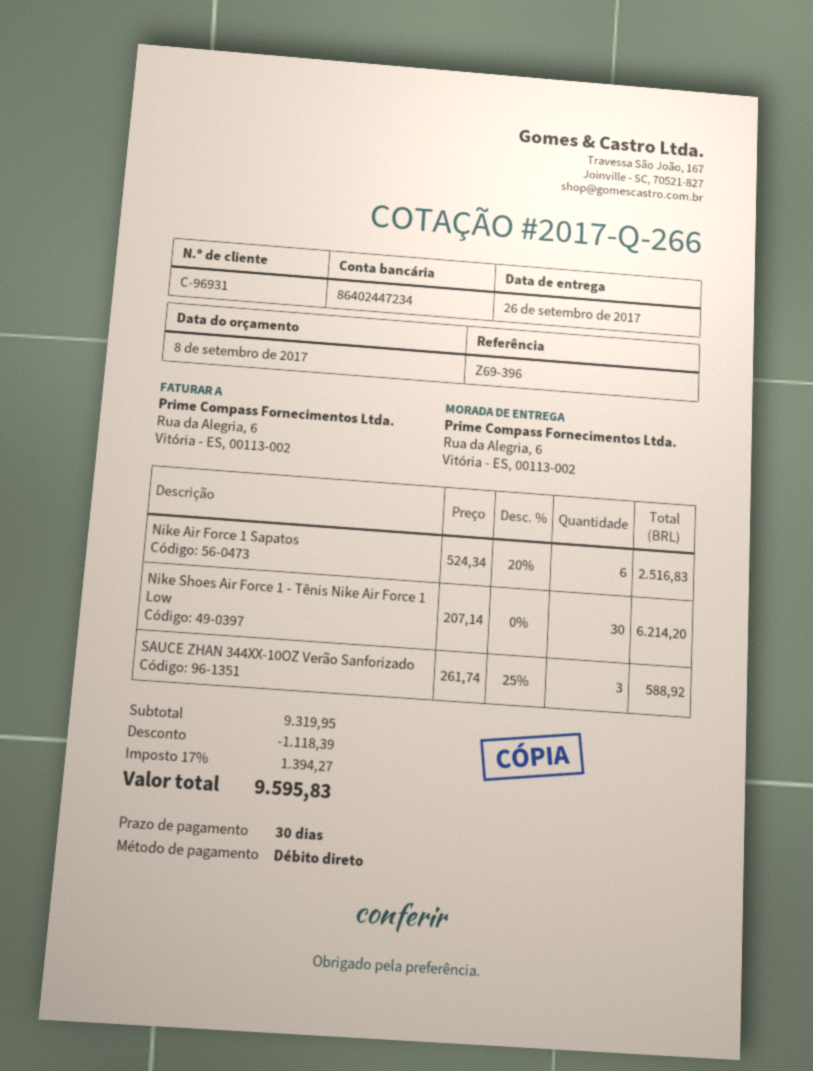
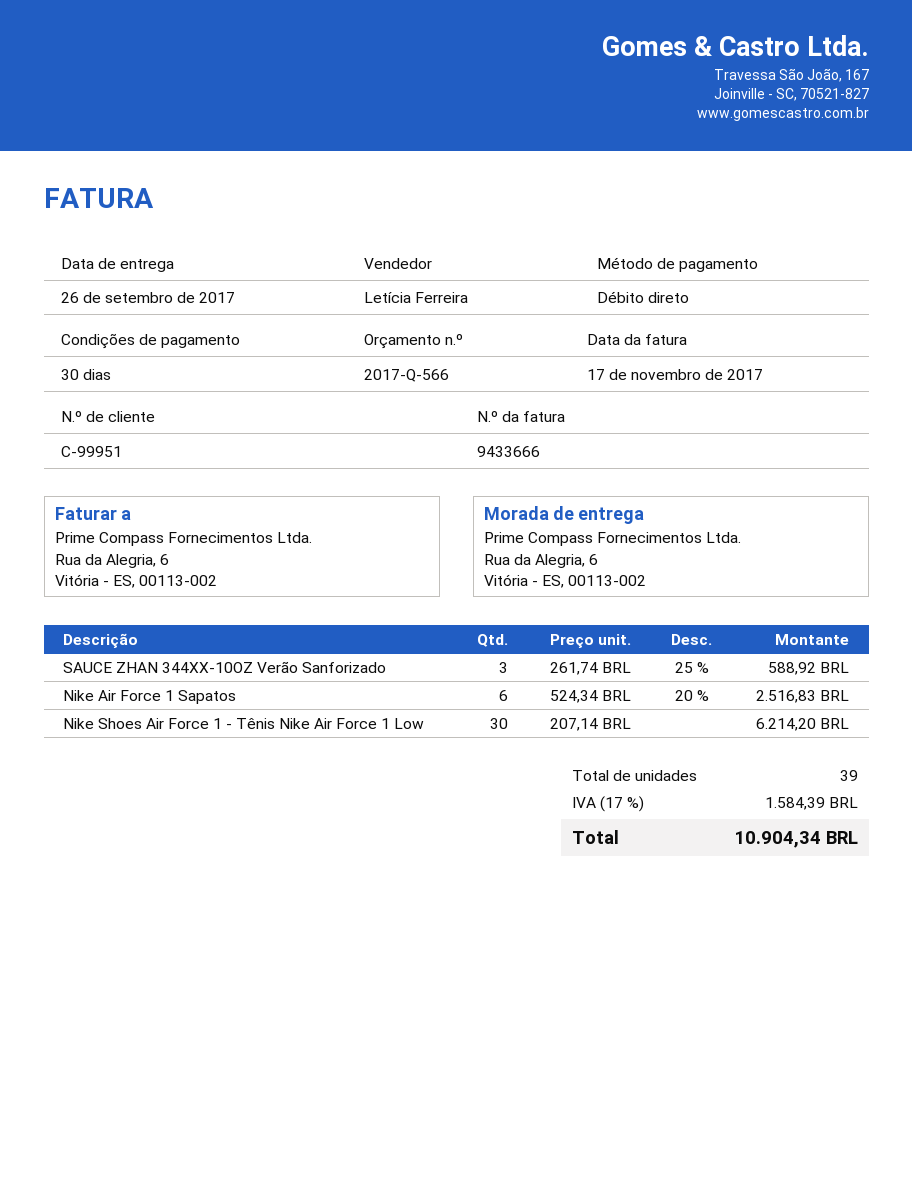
quote number: 2017-Q-266 -> 2017-Q-566
customer number: C-96931 -> C-99951
discount: 1118.39 -> none
tax: 17% = 1394.27 -> 17% = 1584.39
total: 9595.83 -> 10904.34

